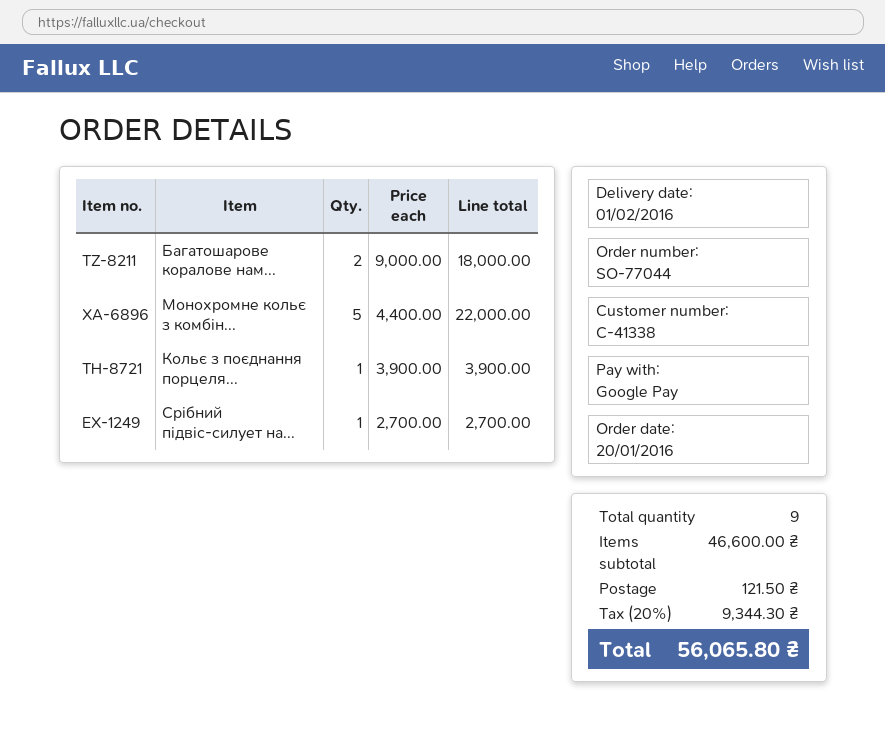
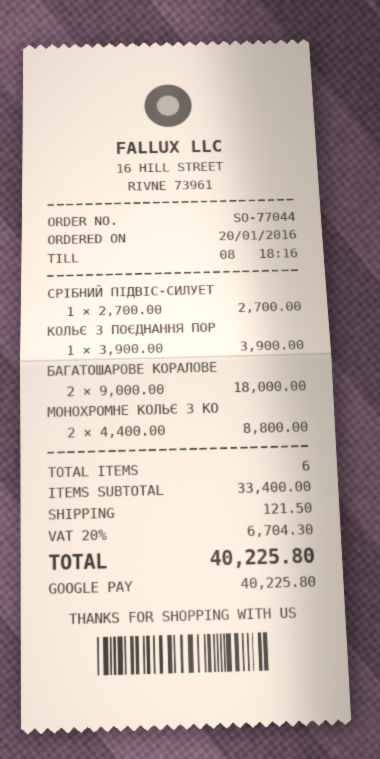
Монохромне кольє з комбін...: 5 x 4400.00 = 22000.00 -> 2 x 4400.00 = 8800.00
total quantity: 9 -> 6
subtotal: 46600.00 -> 33400.00
tax: 20% = 9344.30 -> 20% = 6704.30
total: 56065.80 -> 40225.80

